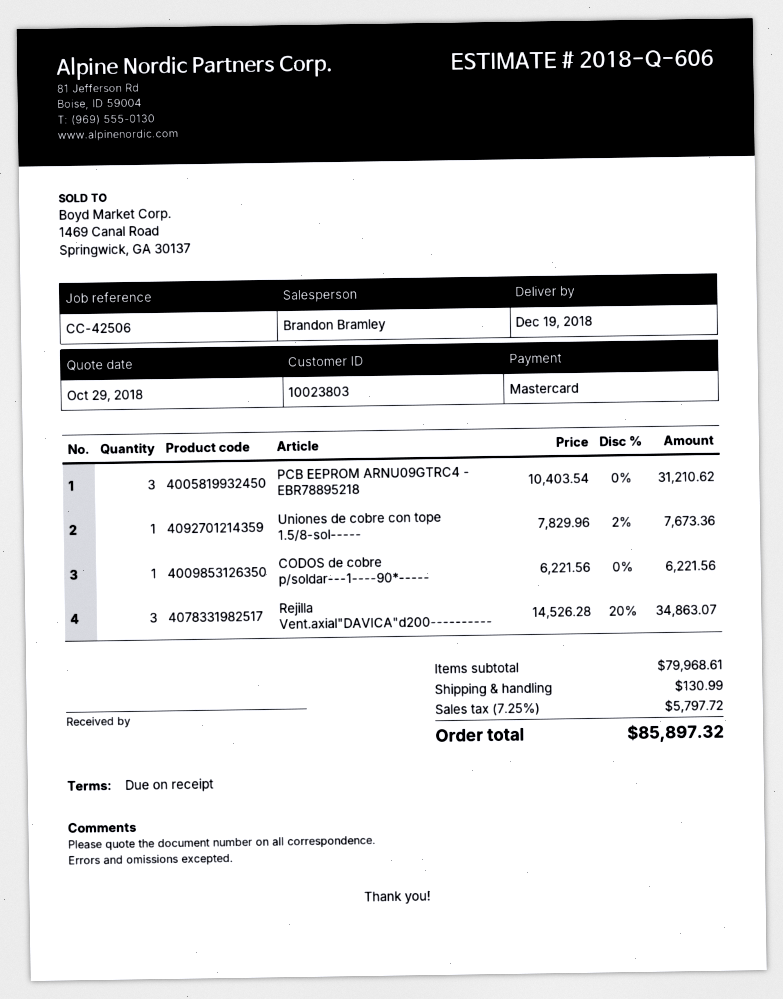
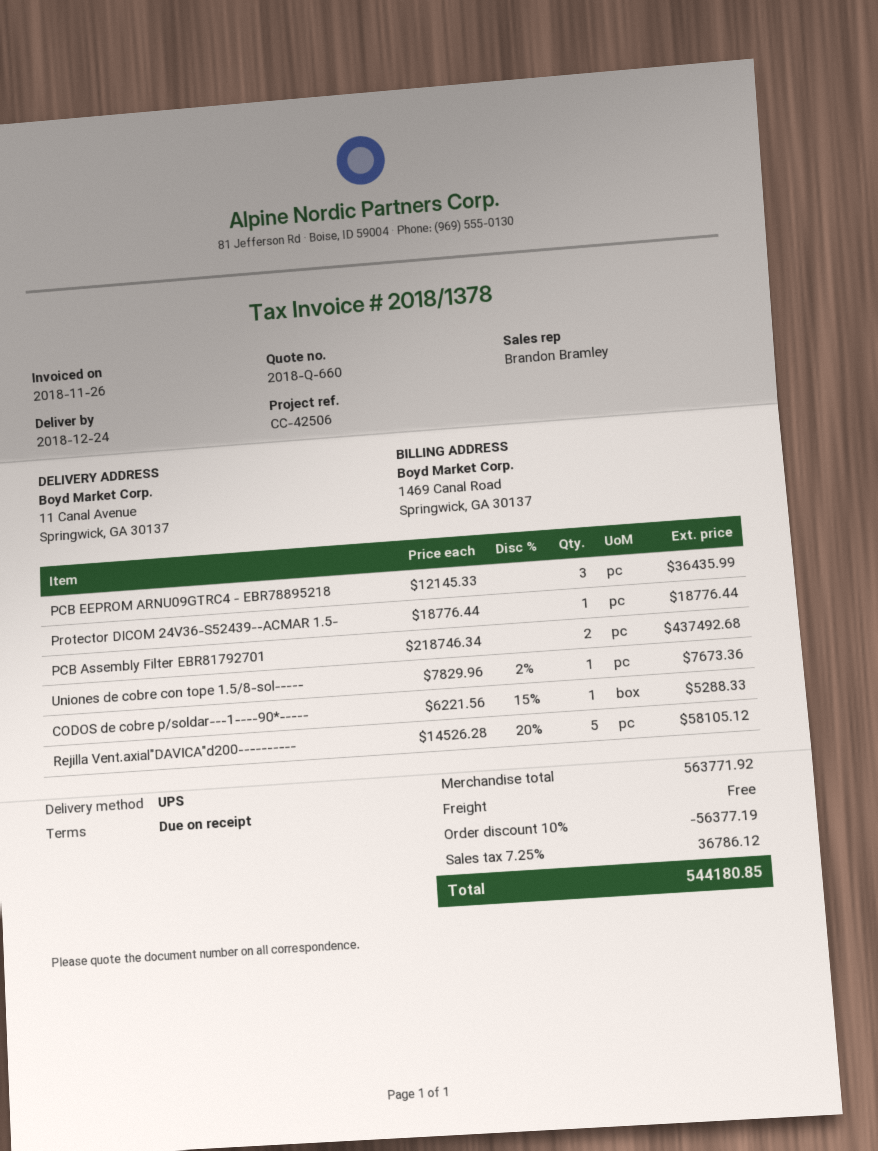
quote number: 2018-Q-606 -> 2018-Q-660
delivery date: 2018-12-19 -> 2018-12-24
PCB EEPROM ARNU09GTRC4 - EBR78895218: 3 x 10403.54 = 31210.62 -> 3 x 12145.33 = 36435.99
CODOS de cobre p/soldar---1----90*-----: 1 x 6221.56 = 6221.56 -> 1 x 6221.56 - 15% = 5288.33
Rejilla Vent.axial"DAVICA"d200----------: 3 x 14526.28 - 20% = 34863.07 -> 5 x 14526.28 - 20% = 58105.12
Protector DICOM 24V36-S52439--ACMAR 1.5-: none -> 1 x 18776.44 = 18776.44
PCB Assembly Filter EBR81792701: none -> 2 x 218746.34 = 437492.68
subtotal: 79968.61 -> 563771.92
discount: none -> 10% = 56377.19
shipping: 130.99 -> 0.00
tax: 7.25% = 5797.72 -> 7.25% = 36786.12
total: 85897.32 -> 544180.85

